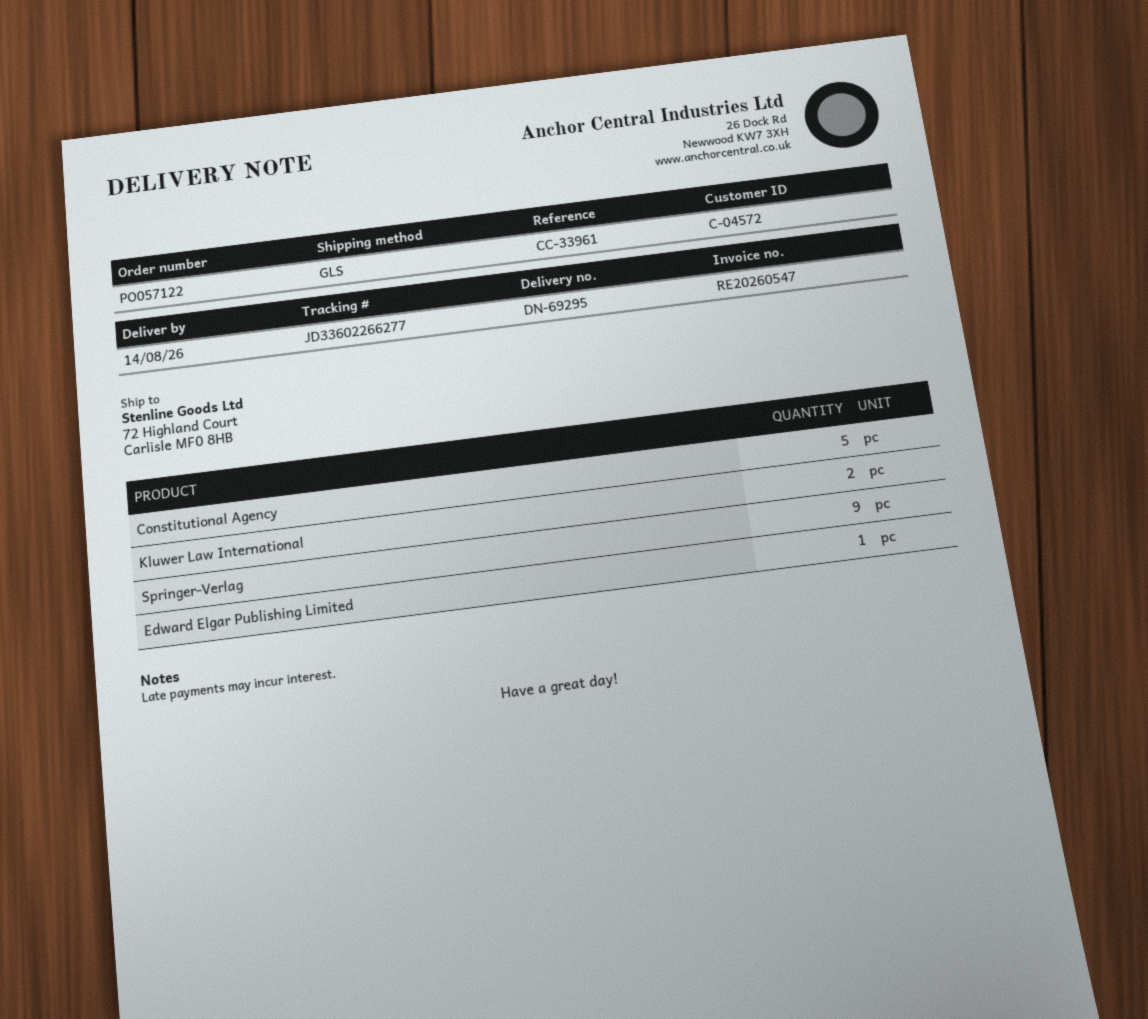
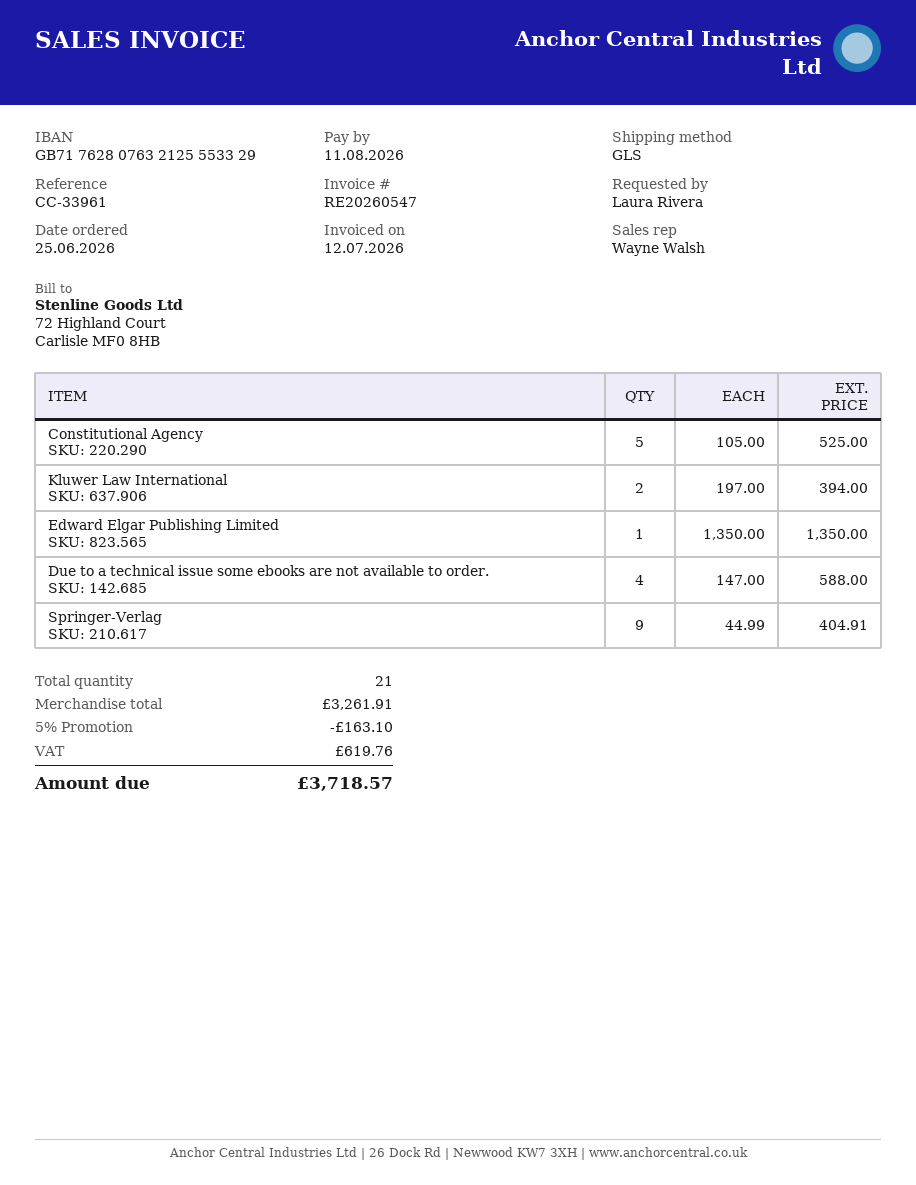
Due to a technical issue some ebooks are not available to order.: none -> 4

